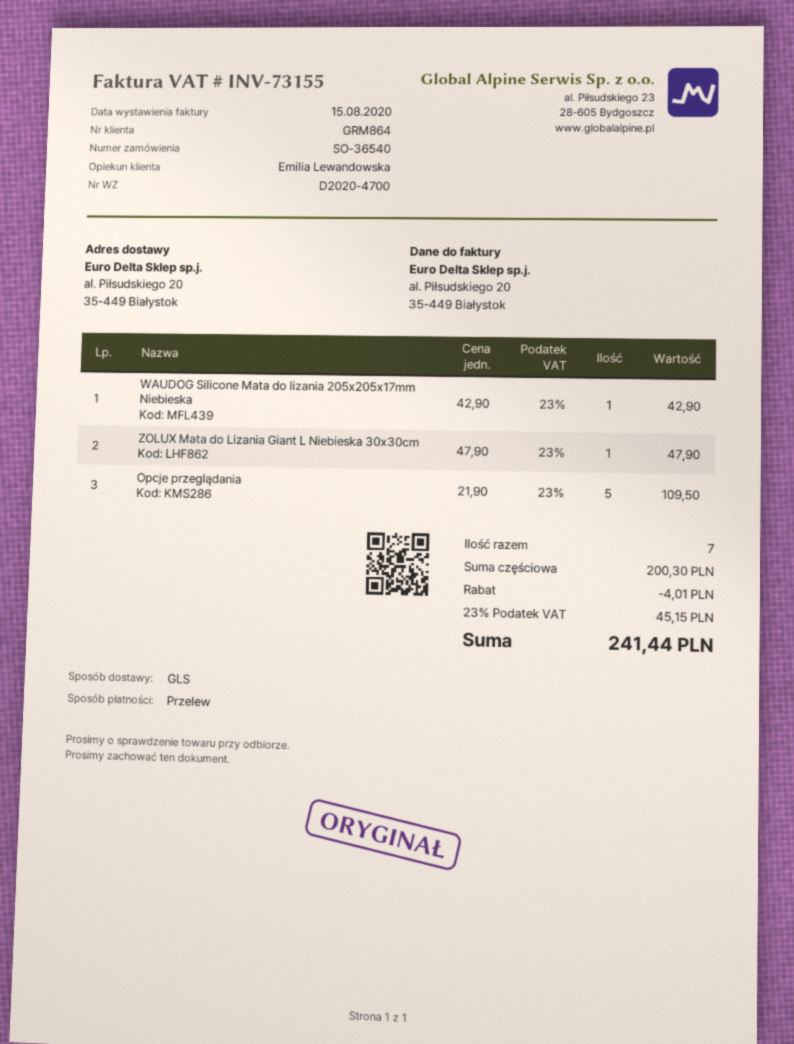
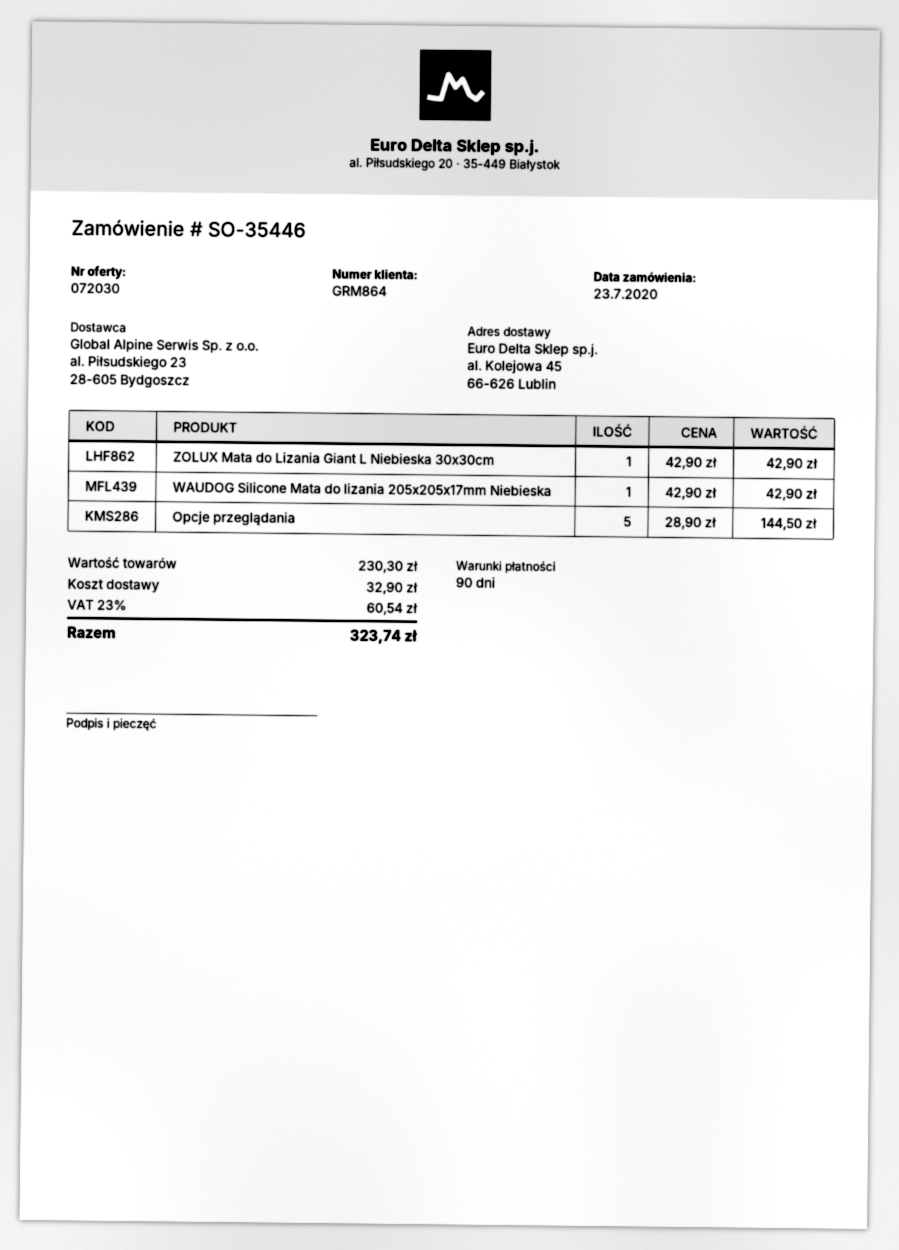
order number: SO-36540 -> SO-35446
ship to: al. Piłsudskiego 20, 35-449 Białystok -> al. Kolejowa 45, 66-626 Lublin
ZOLUX Mata do Lizania Giant L Niebieska 30x30cm: 1 x 47.90 = 47.90 -> 1 x 42.90 = 42.90
Opcje przeglądania: 5 x 21.90 = 109.50 -> 5 x 28.90 = 144.50
subtotal: 200.30 -> 230.30
discount: 4.01 -> none
shipping: none -> 32.90
tax: 23% = 45.15 -> 23% = 60.54
total: 241.44 -> 323.74

